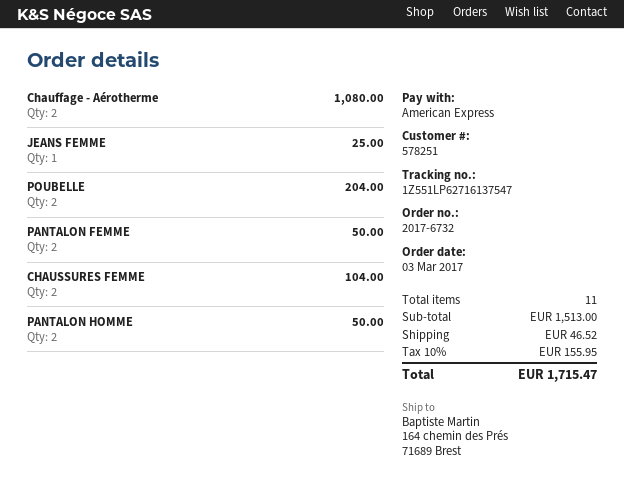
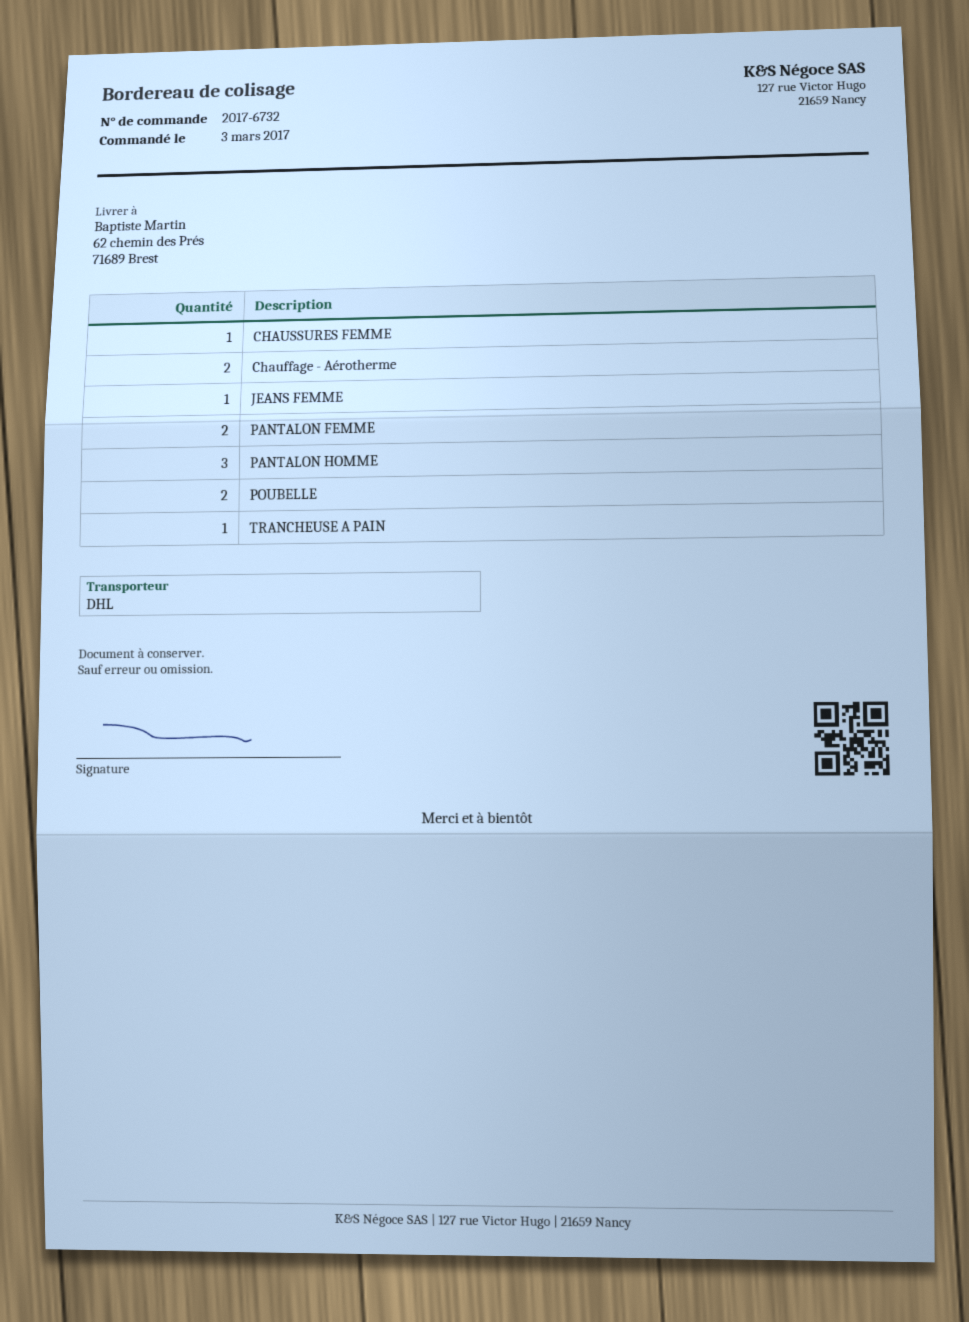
ship to: 164 chemin des Prés, 71689 Brest -> 62 chemin des Prés, 71689 Brest
CHAUSSURES FEMME: 2 -> 1
PANTALON HOMME: 2 -> 3
TRANCHEUSE A PAIN: none -> 1

